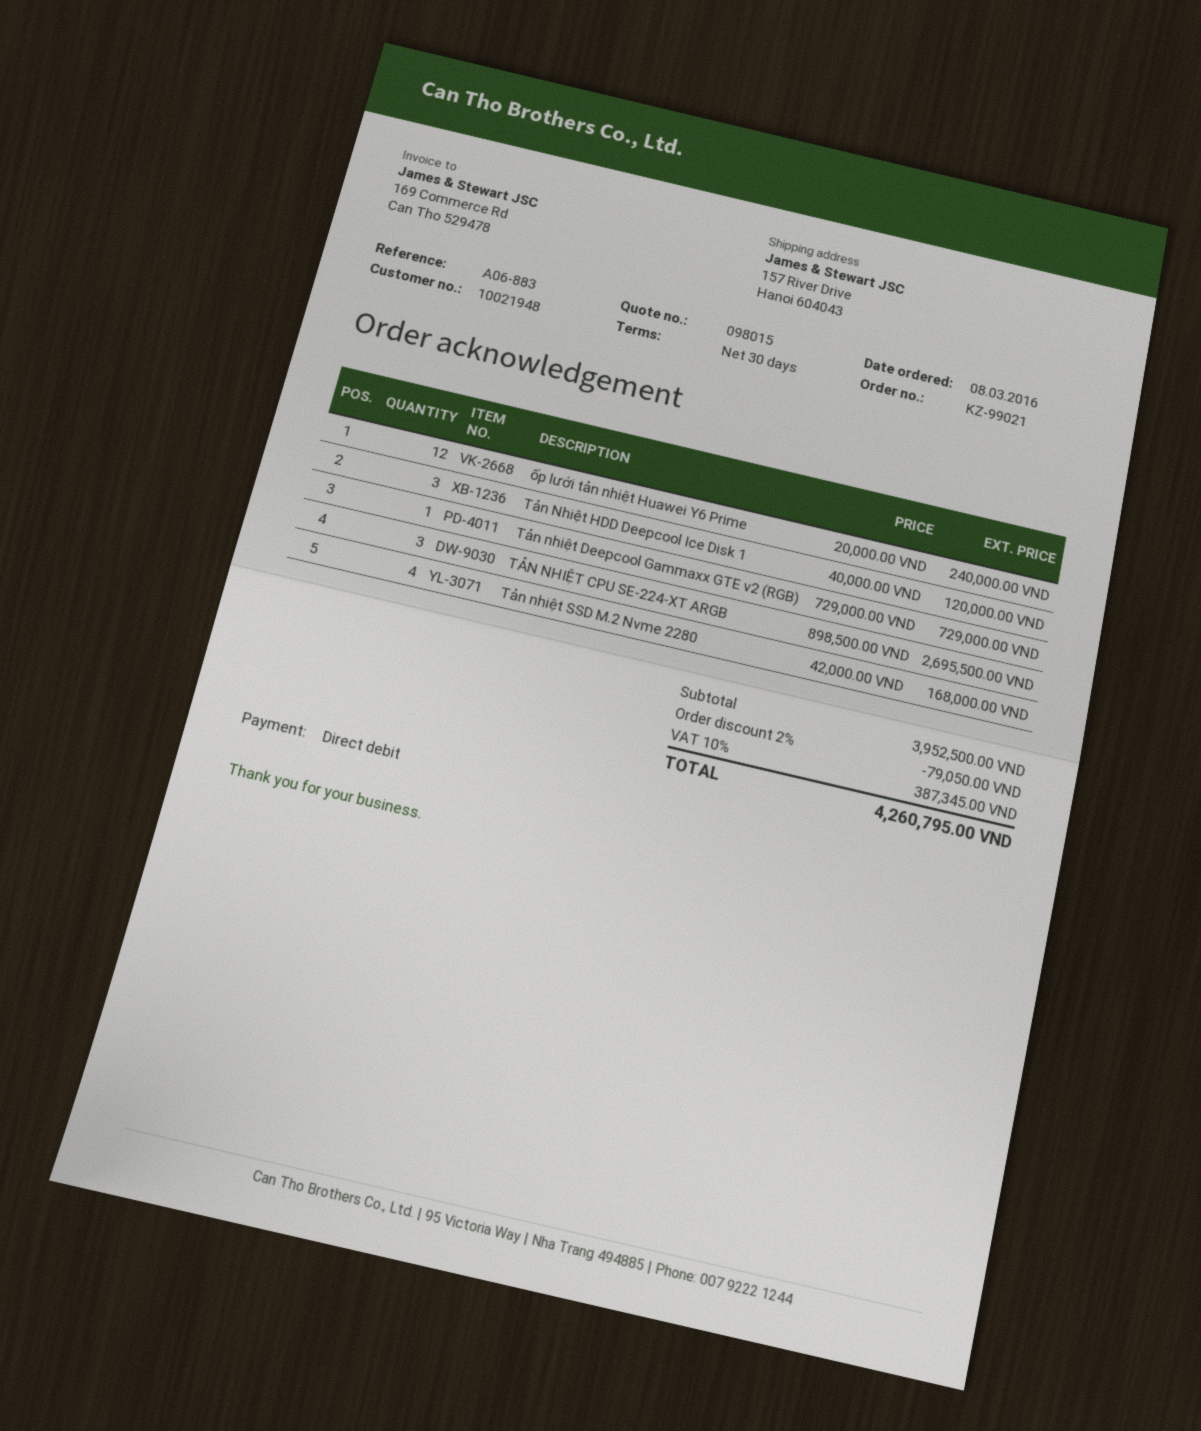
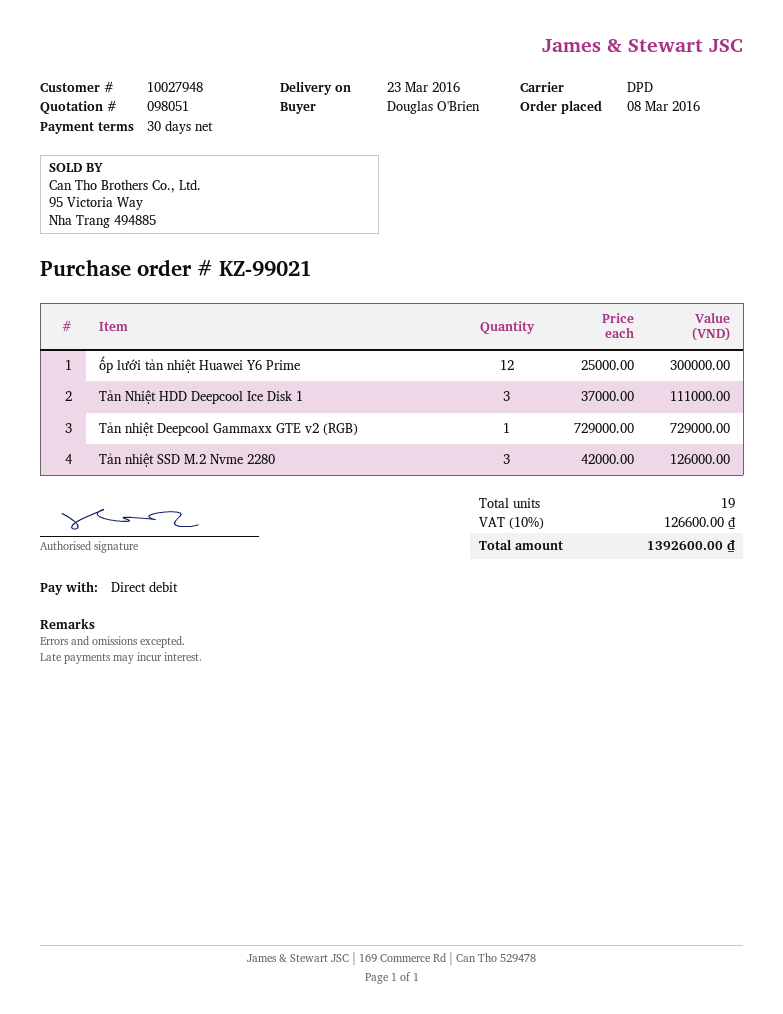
quote number: 098015 -> 098051
customer number: 10021948 -> 10027948
ốp lưới tản nhiệt Huawei Y6 Prime: 12 x 20000.00 = 240000.00 -> 12 x 25000.00 = 300000.00
Tản Nhiệt HDD Deepcool Ice Disk 1: 3 x 40000.00 = 120000.00 -> 3 x 37000.00 = 111000.00
TẢN NHIỆT CPU SE-224-XT ARGB: 3 x 898500.00 = 2695500.00 -> none
Tản nhiệt SSD M.2 Nvme 2280: 4 x 42000.00 = 168000.00 -> 3 x 42000.00 = 126000.00
discount: 2% = 79050.00 -> none
tax: 10% = 387345.00 -> 10% = 126600.00
total: 4260795.00 -> 1392600.00

